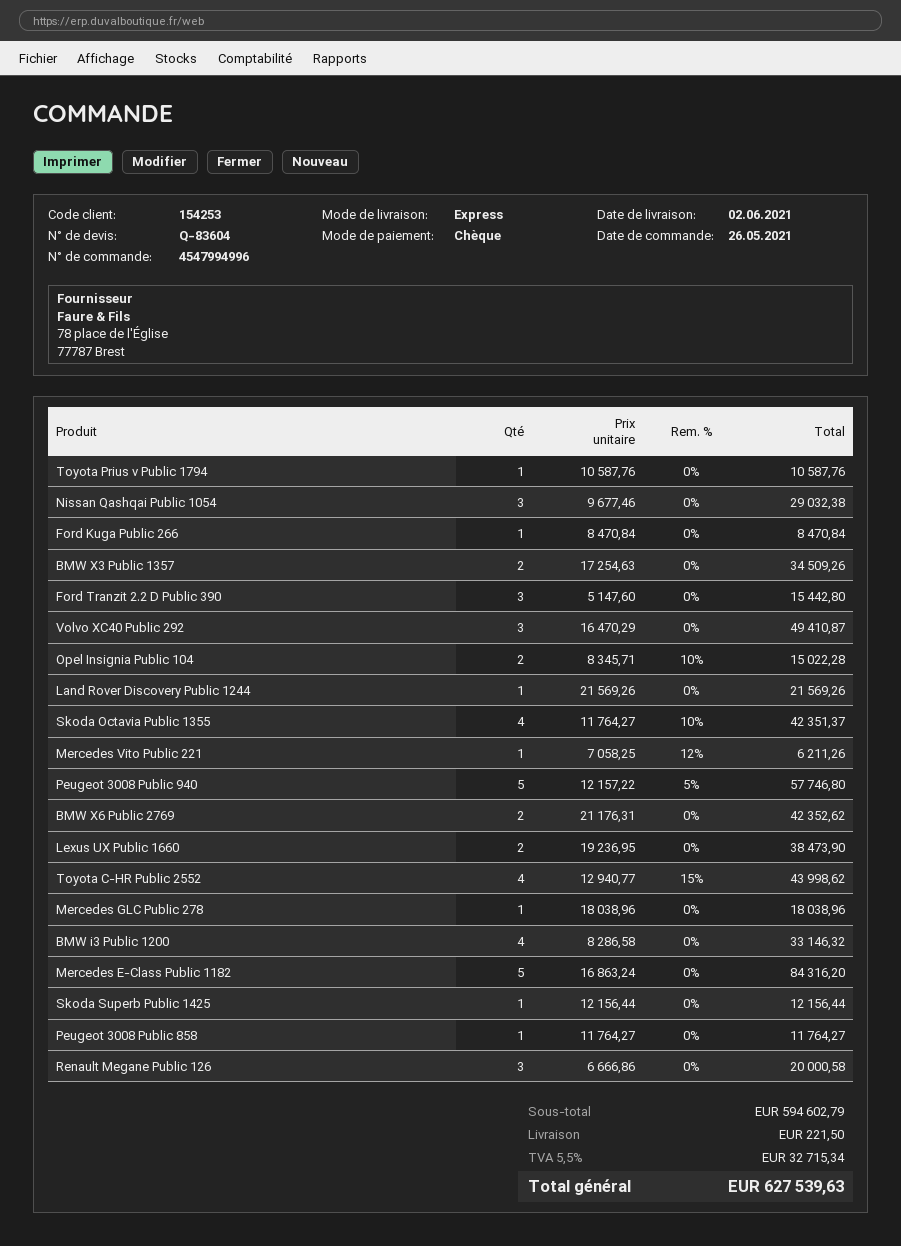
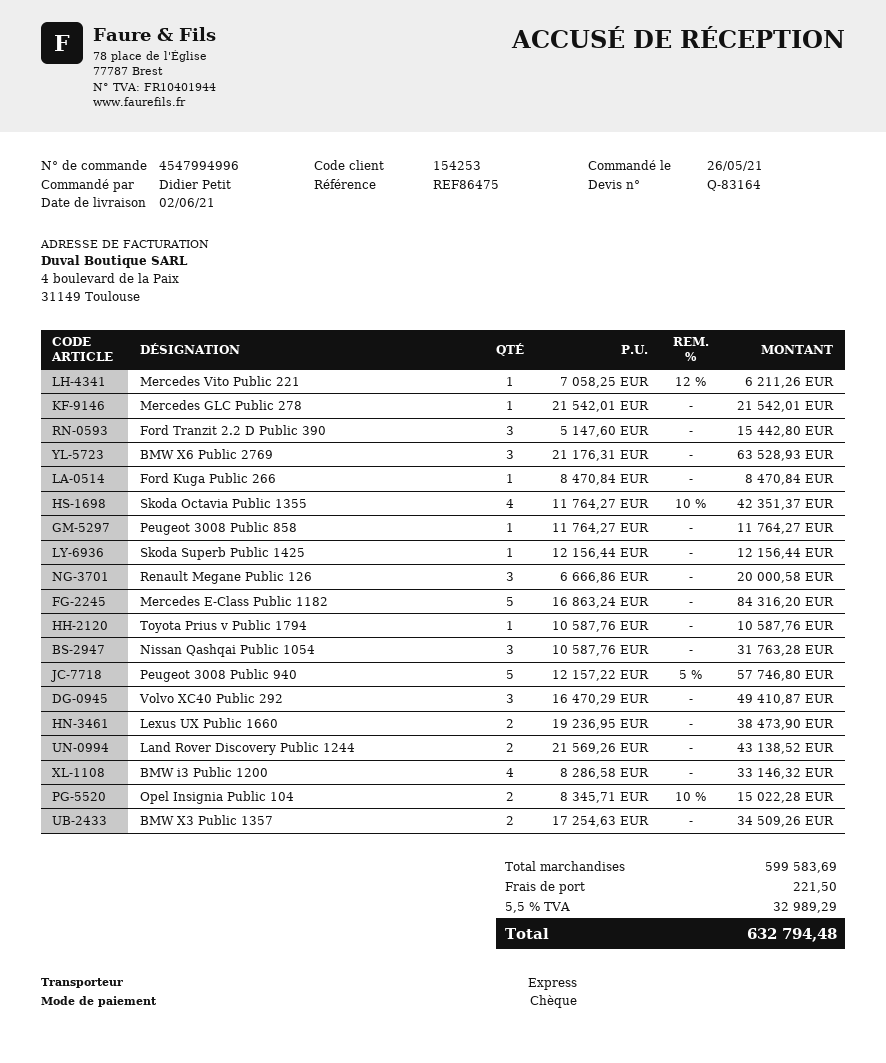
quote number: Q-83604 -> Q-83164
Nissan Qashqai Public 1054: 3 x 9677.46 = 29032.38 -> 3 x 10587.76 = 31763.28
Land Rover Discovery Public 1244: 1 x 21569.26 = 21569.26 -> 2 x 21569.26 = 43138.52
BMW X6 Public 2769: 2 x 21176.31 = 42352.62 -> 3 x 21176.31 = 63528.93
Toyota C-HR Public 2552: 4 x 12940.77 - 15% = 43998.62 -> none
Mercedes GLC Public 278: 1 x 18038.96 = 18038.96 -> 1 x 21542.01 = 21542.01
subtotal: 594602.79 -> 599583.69
tax: 5.5% = 32715.34 -> 5.5% = 32989.29
total: 627539.63 -> 632794.48

